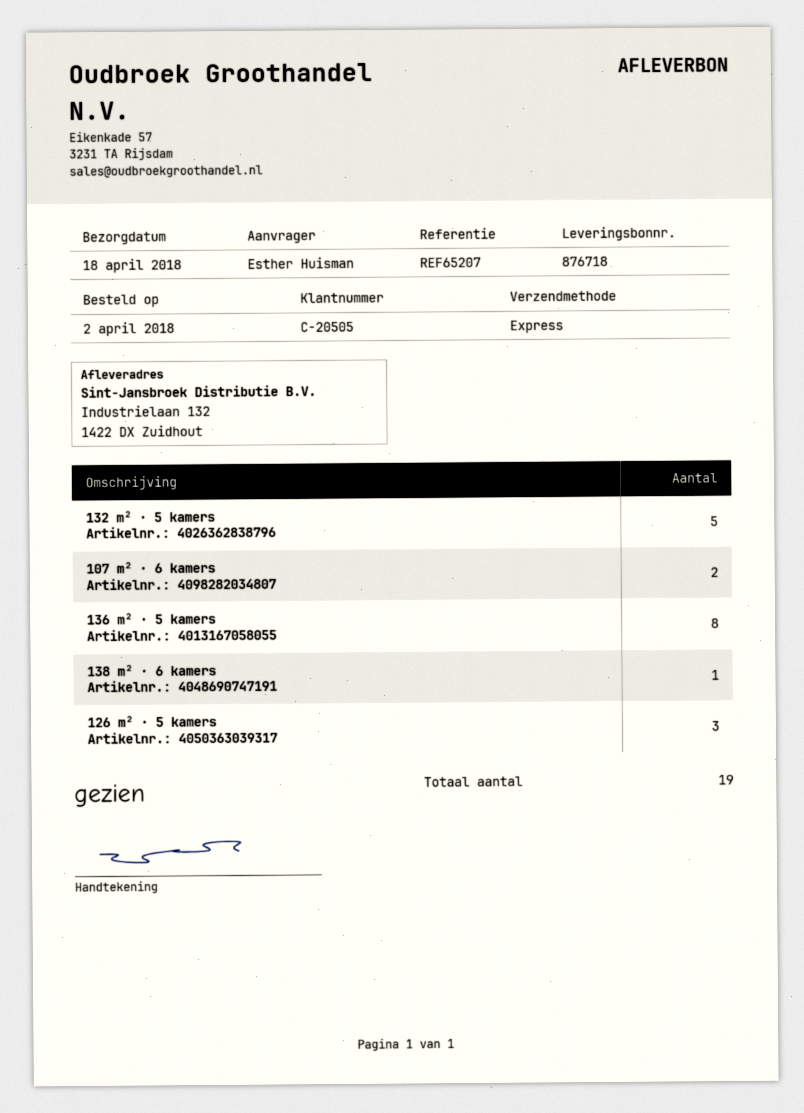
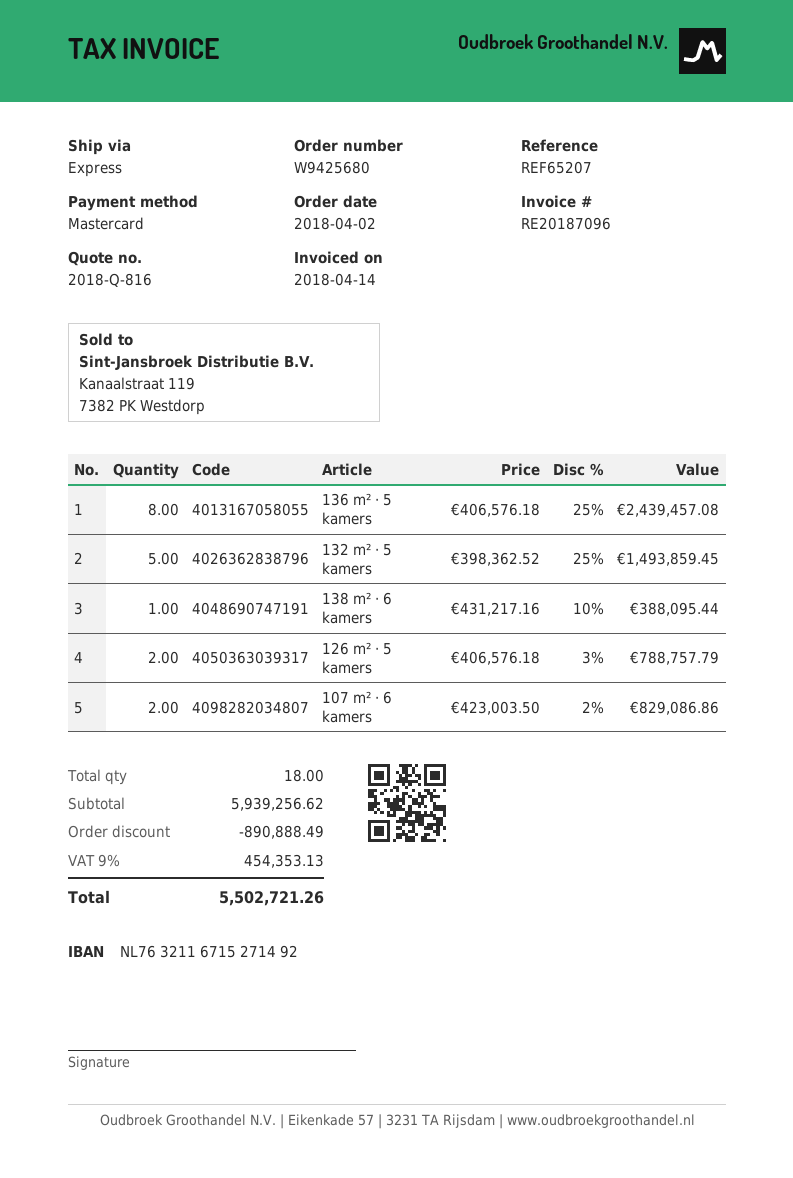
126 m² · 5 kamers: 3 -> 2
total quantity: 19 -> 18

